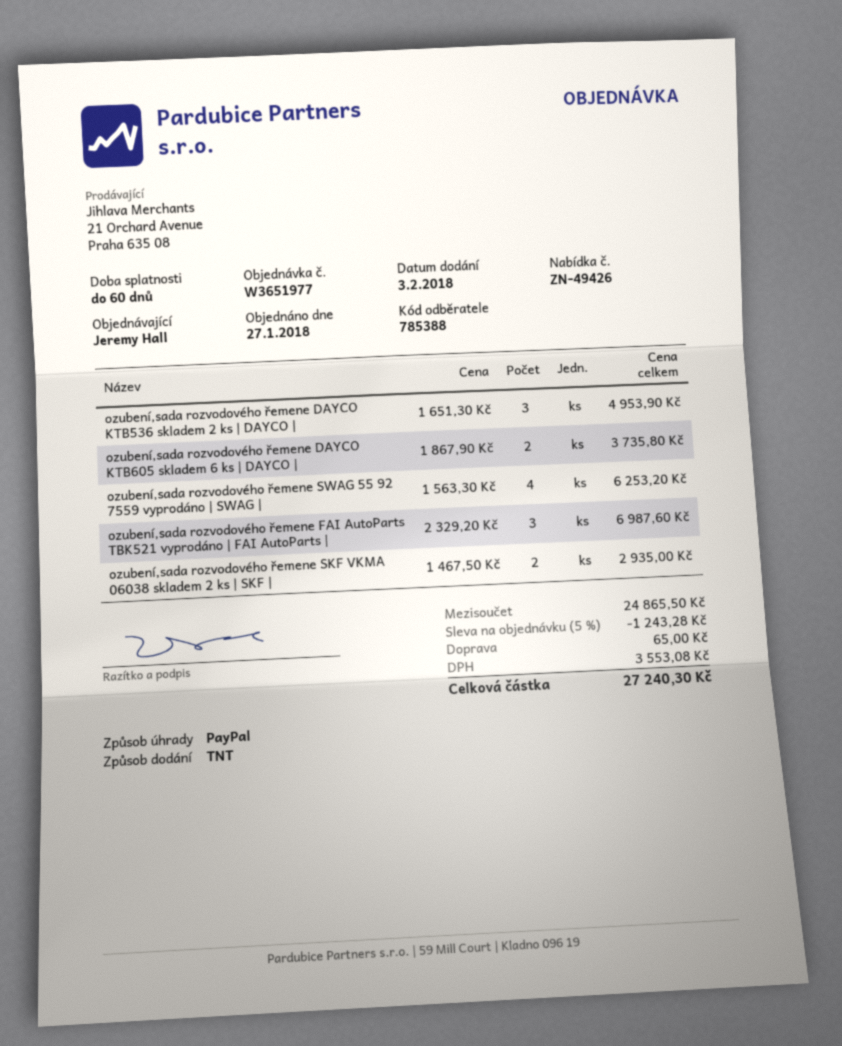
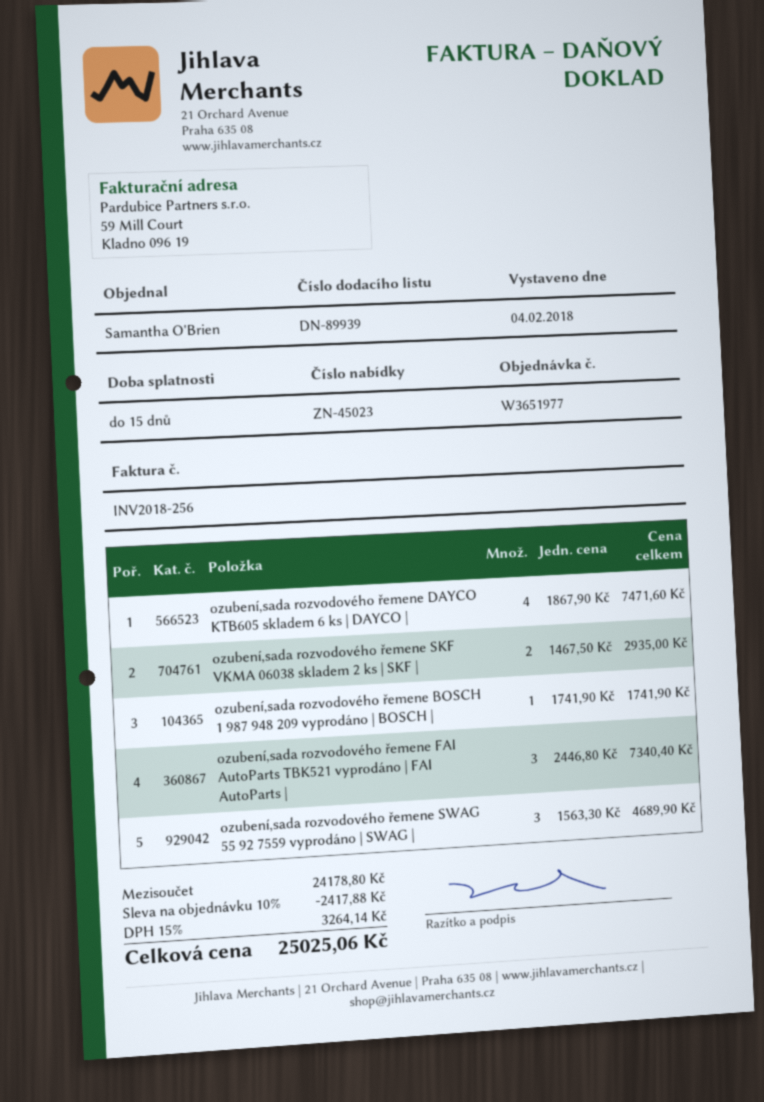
quote number: ZN-49426 -> ZN-45023
payment terms: 60 days -> 15 days
ordered by: Jeremy Hall -> Samantha O'Brien
ozubení,sada rozvodového řemene DAYCO KTB536 skladem 2 ks | DAYCO |: 3 x 1651.30 = 4953.90 -> none
ozubení,sada rozvodového řemene DAYCO KTB605 skladem 6 ks | DAYCO |: 2 x 1867.90 = 3735.80 -> 4 x 1867.90 = 7471.60
ozubení,sada rozvodového řemene SWAG 55 92 7559 vyprodáno | SWAG |: 4 x 1563.30 = 6253.20 -> 3 x 1563.30 = 4689.90
ozubení,sada rozvodového řemene FAI AutoParts TBK521 vyprodáno | FAI AutoParts |: 3 x 2329.20 = 6987.60 -> 3 x 2446.80 = 7340.40
ozubení,sada rozvodového řemene BOSCH 1 987 948 209 vyprodáno | BOSCH |: none -> 1 x 1741.90 = 1741.90
subtotal: 24865.50 -> 24178.80
discount: 5% = 1243.28 -> 10% = 2417.88
shipping: 65.00 -> none
tax: 3553.08 -> 3264.14
total: 27240.30 -> 25025.06

